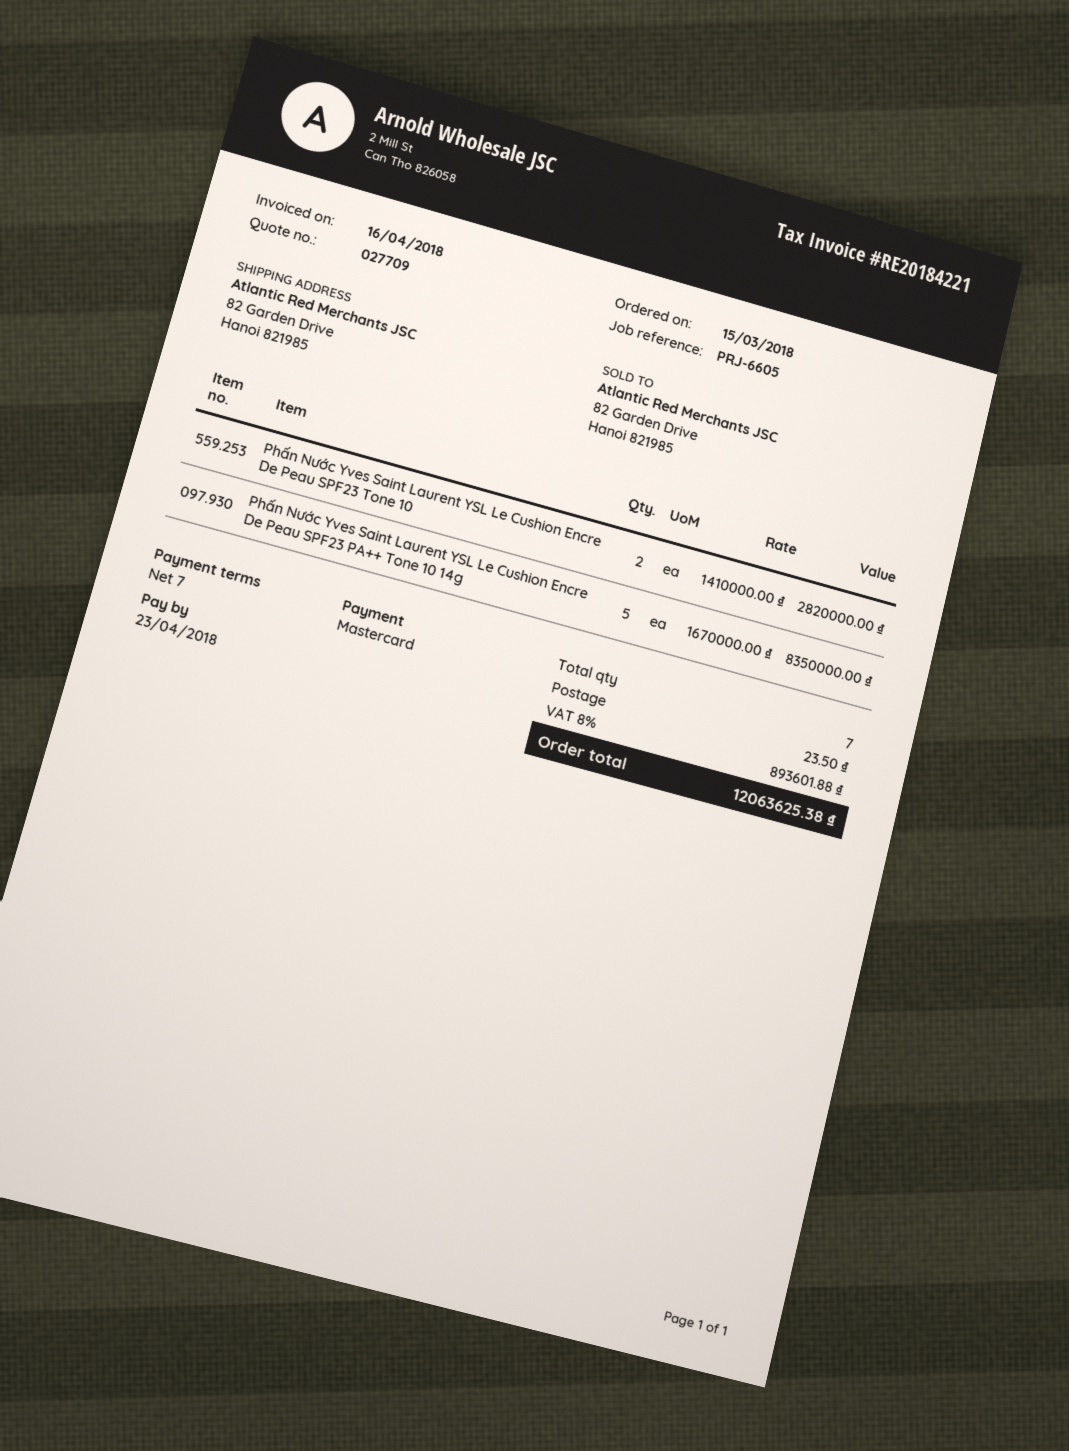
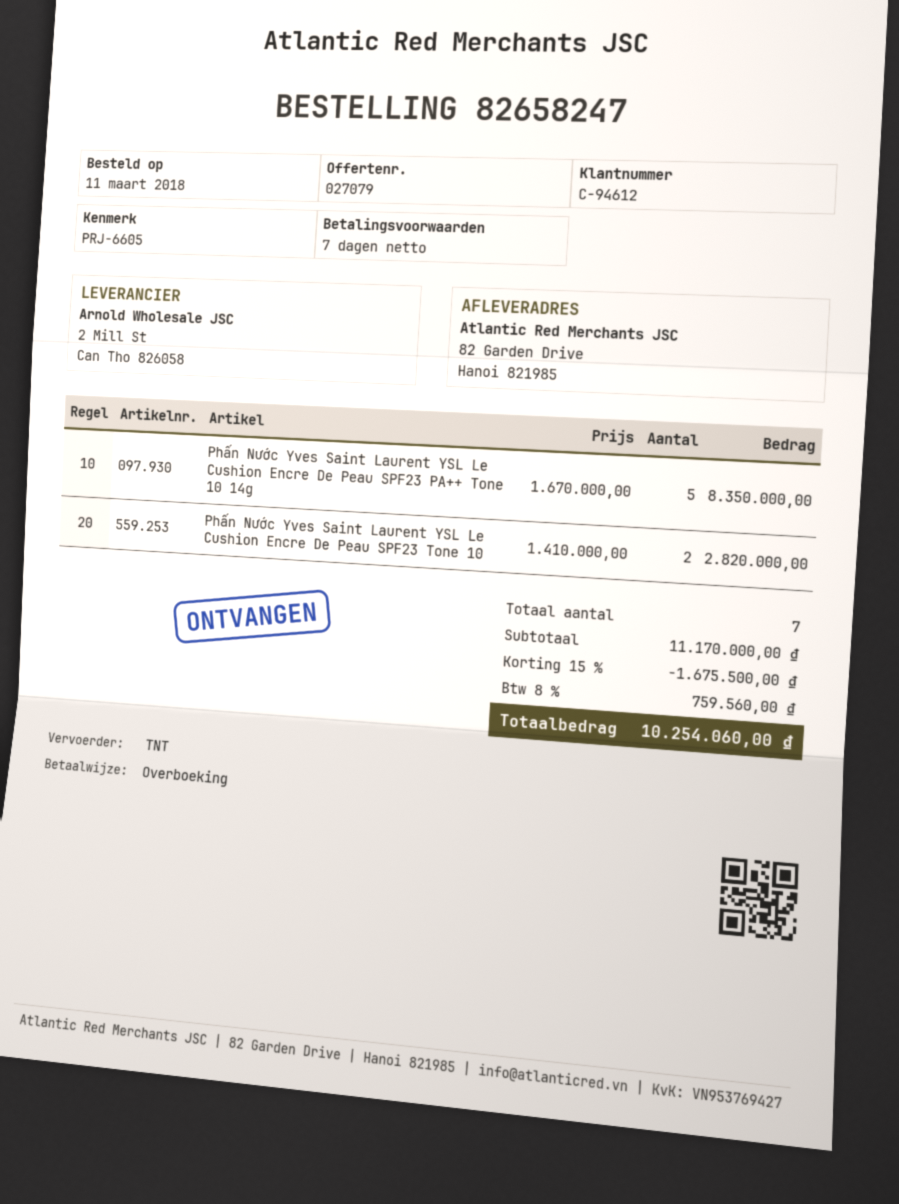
quote number: 027709 -> 027079
order date: 2018-03-15 -> 2018-03-11
payment method: Mastercard -> bank transfer
discount: none -> 15% = 1675500.00
shipping: 23.50 -> none
tax: 8% = 893601.88 -> 8% = 759560.00
total: 12063625.38 -> 10254060.00

